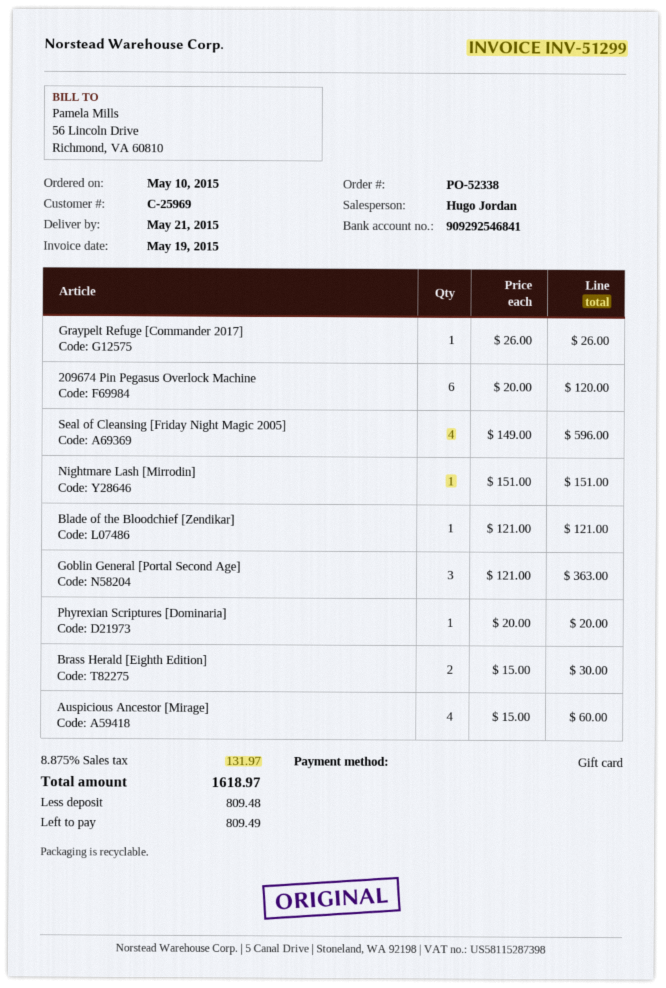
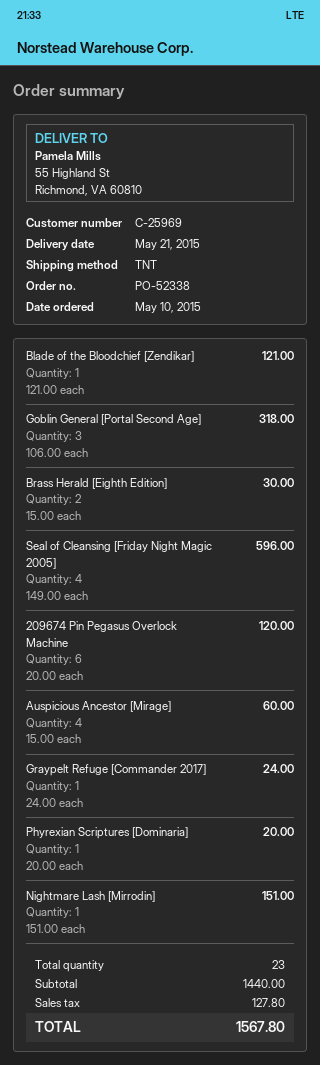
Graypelt Refuge [Commander 2017]: 1 x 26.00 = 26.00 -> 1 x 24.00 = 24.00
Goblin General [Portal Second Age]: 3 x 121.00 = 363.00 -> 3 x 106.00 = 318.00
tax: 131.97 -> 127.80
total: 1618.97 -> 1567.80

